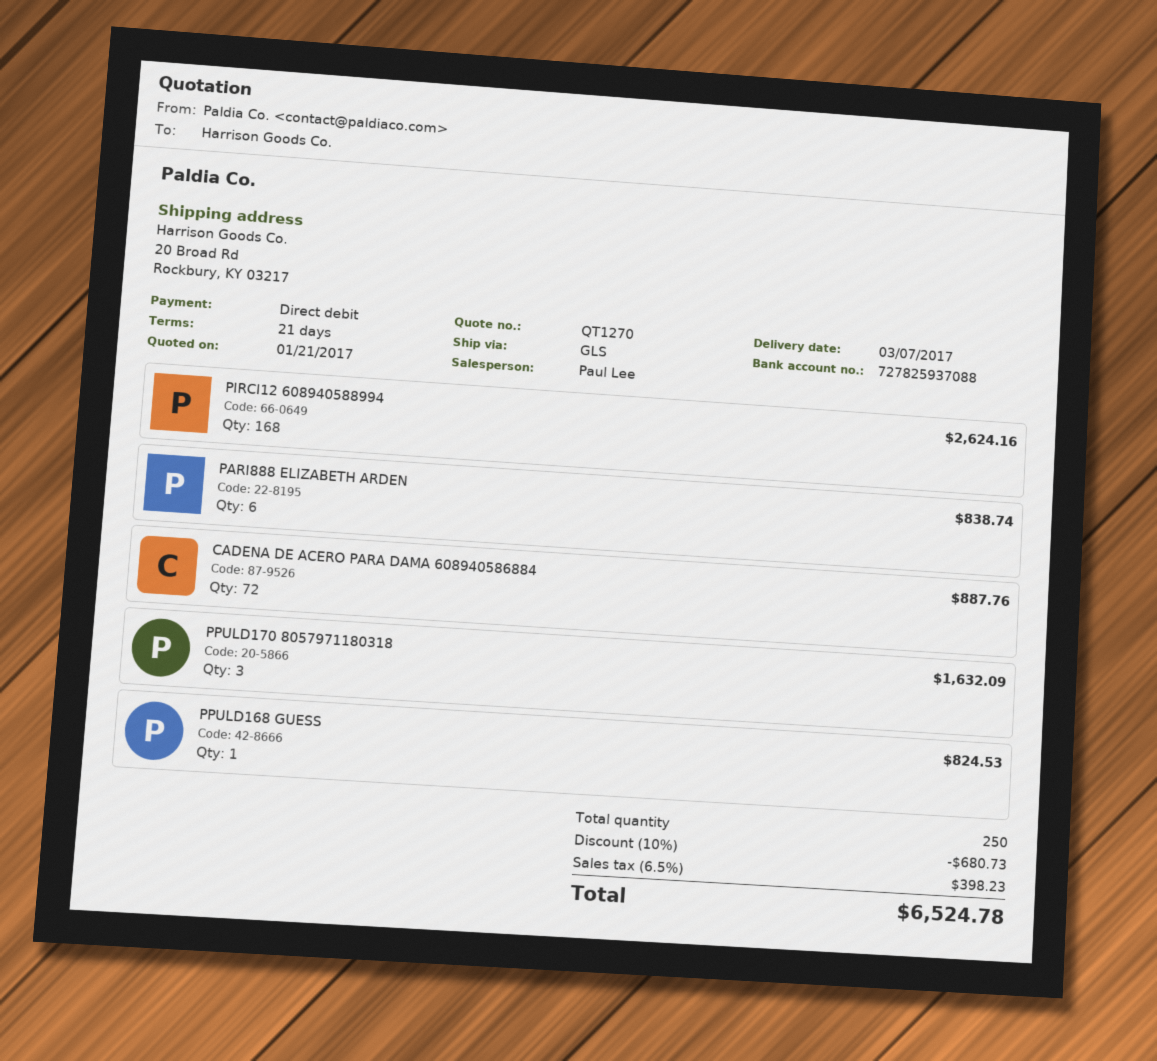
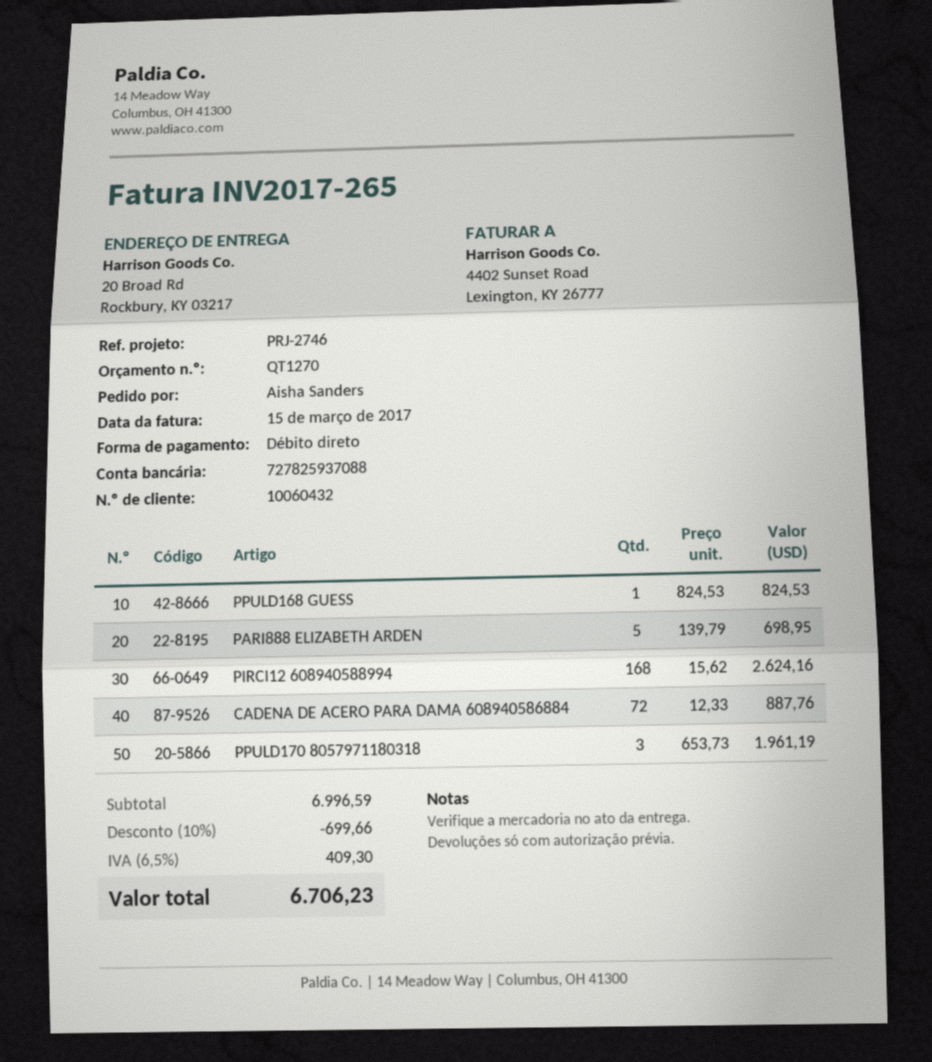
PARI888 ELIZABETH ARDEN: 6 for 838.74 -> 5 for 698.95
PPULD170 8057971180318: 3 for 1632.09 -> 3 for 1961.19
discount: 10% = 680.73 -> 10% = 699.66
tax: 6.5% = 398.23 -> 6.5% = 409.30
total: 6524.78 -> 6706.23

